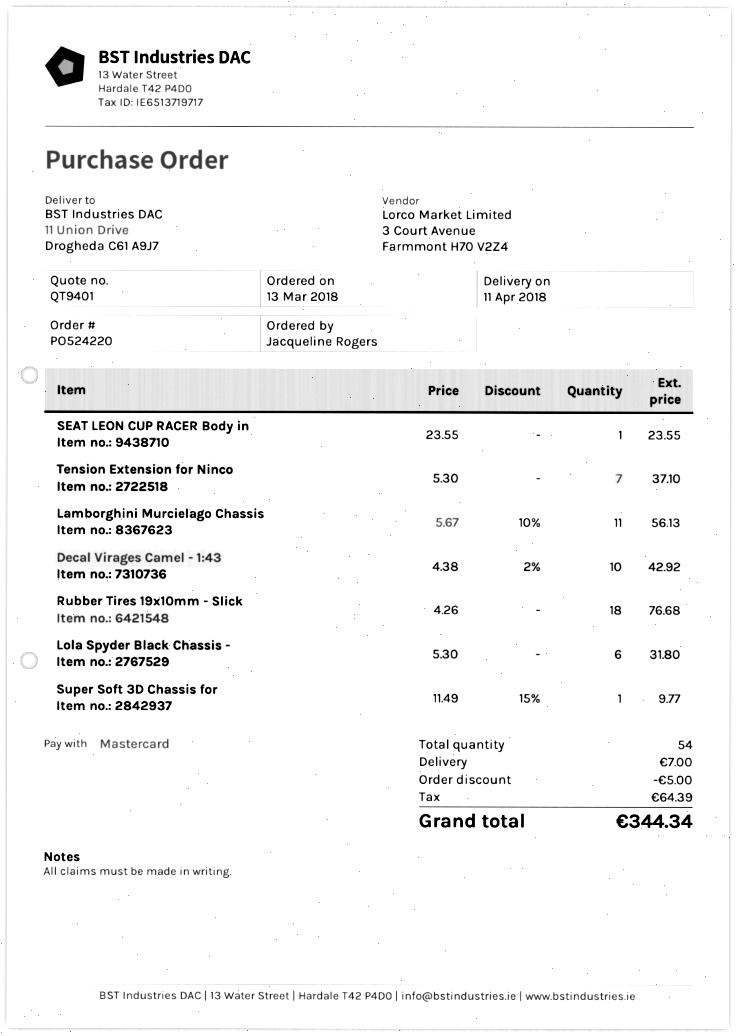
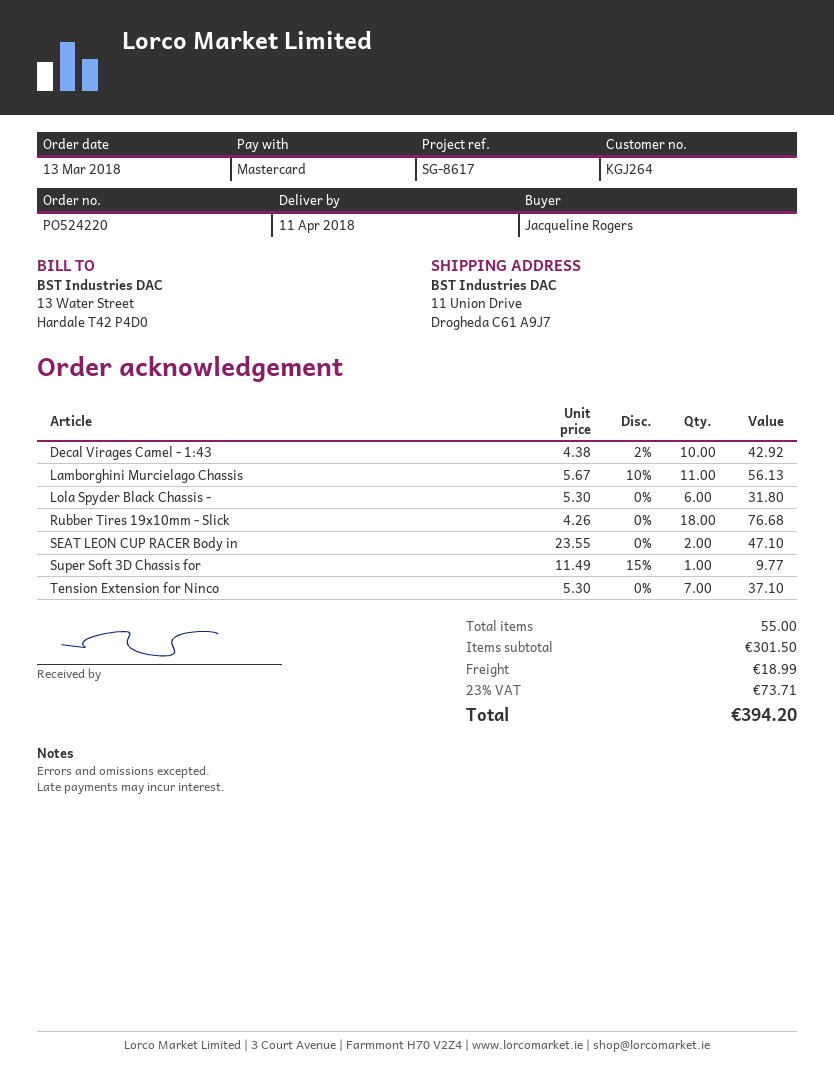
SEAT LEON CUP RACER Body in: 1 x 23.55 = 23.55 -> 2 x 23.55 = 47.10
total quantity: 54 -> 55
discount: 5.00 -> none
shipping: 7.00 -> 18.99
tax: 64.39 -> 73.71
total: 344.34 -> 394.20

